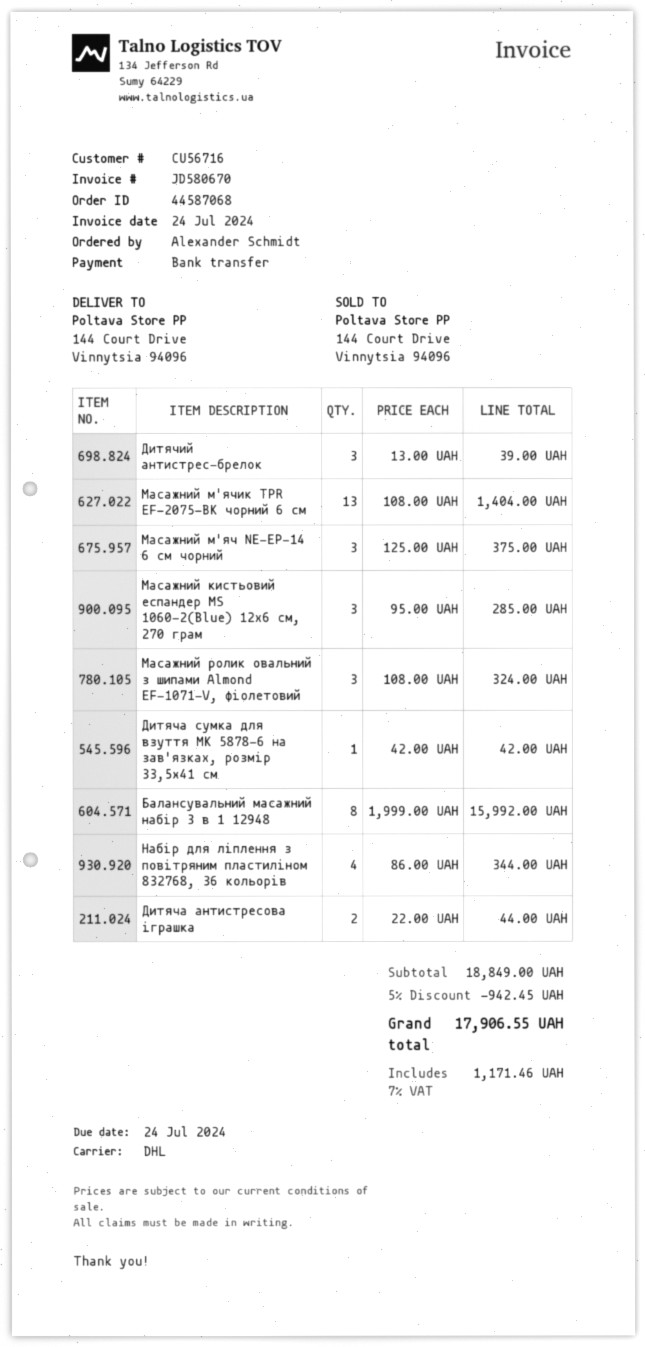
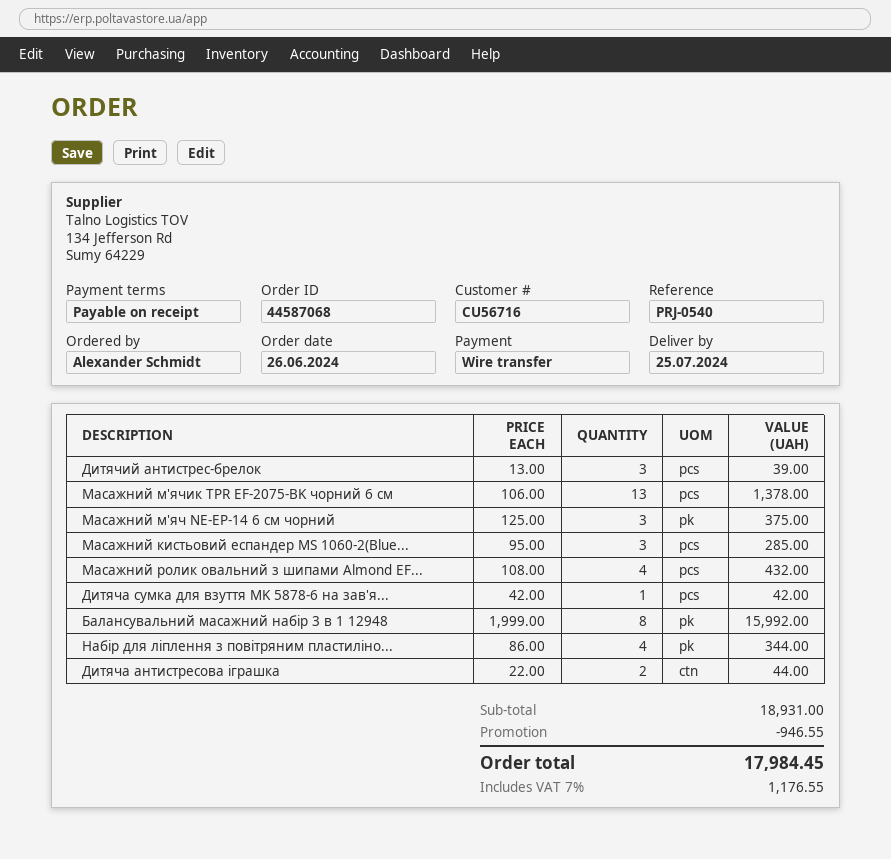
Масажний м'ячик TPR EF-2075-BK чорний 6 см: 13 x 108.00 = 1404.00 -> 13 x 106.00 = 1378.00
Масажний ролик овальний з шипами Almond EF-1071-V, фіолетовий: 3 x 108.00 = 324.00 -> 4 x 108.00 = 432.00
subtotal: 18849.00 -> 18931.00
discount: 942.45 -> 946.55
tax: 7% = 1171.46 -> 7% = 1176.55
total: 17906.55 -> 17984.45

